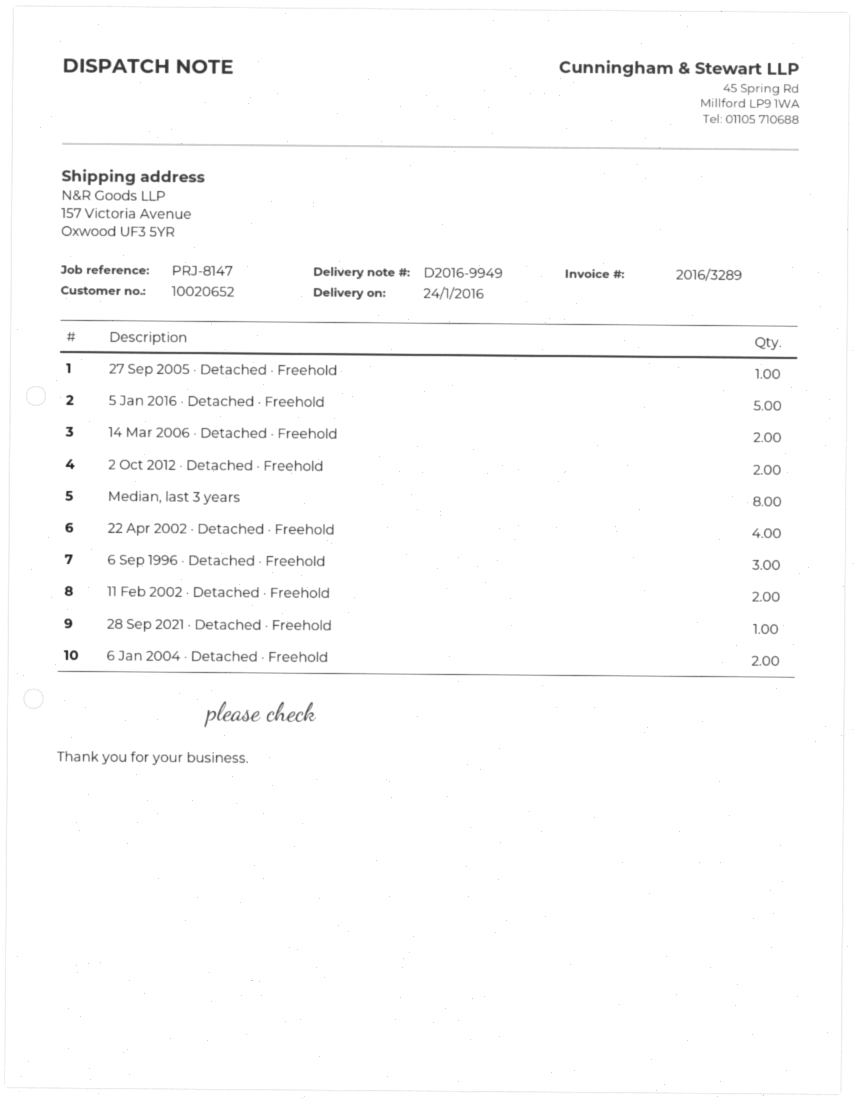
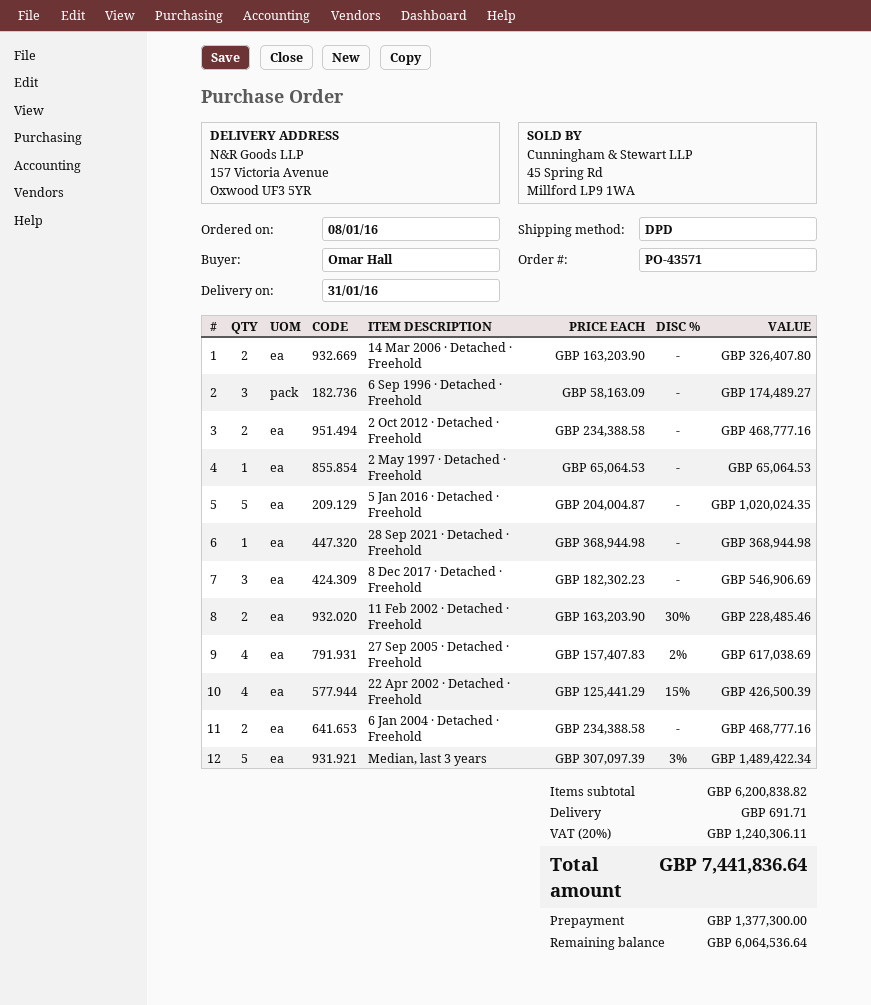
delivery date: 2016-01-24 -> 2016-01-31
27 Sep 2005 · Detached · Freehold: 1 -> 4
Median, last 3 years: 8 -> 5
2 May 1997 · Detached · Freehold: none -> 1
8 Dec 2017 · Detached · Freehold: none -> 3

